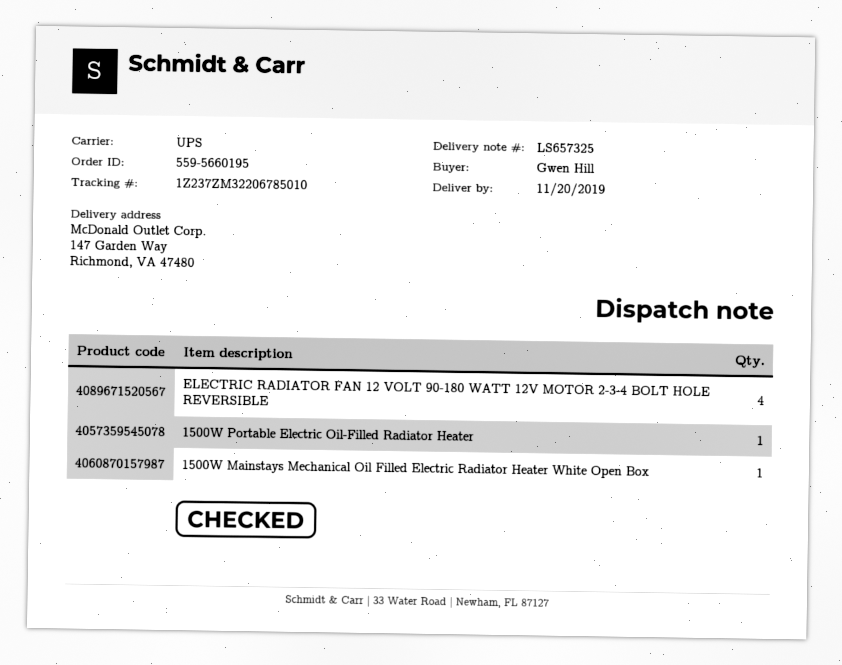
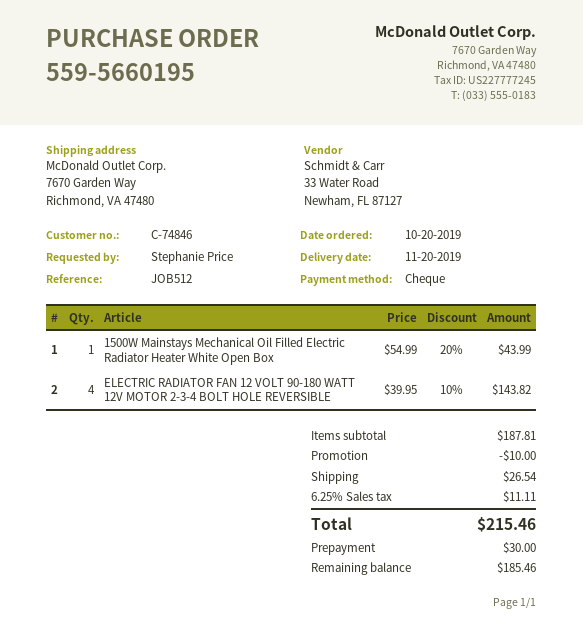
ordered by: Gwen Hill -> Stephanie Price
ship to: 147 Garden Way, Richmond, VA 47480 -> 7670 Garden Way, Richmond, VA 47480
1500W Portable Electric Oil-Filled Radiator Heater: 1 -> none

